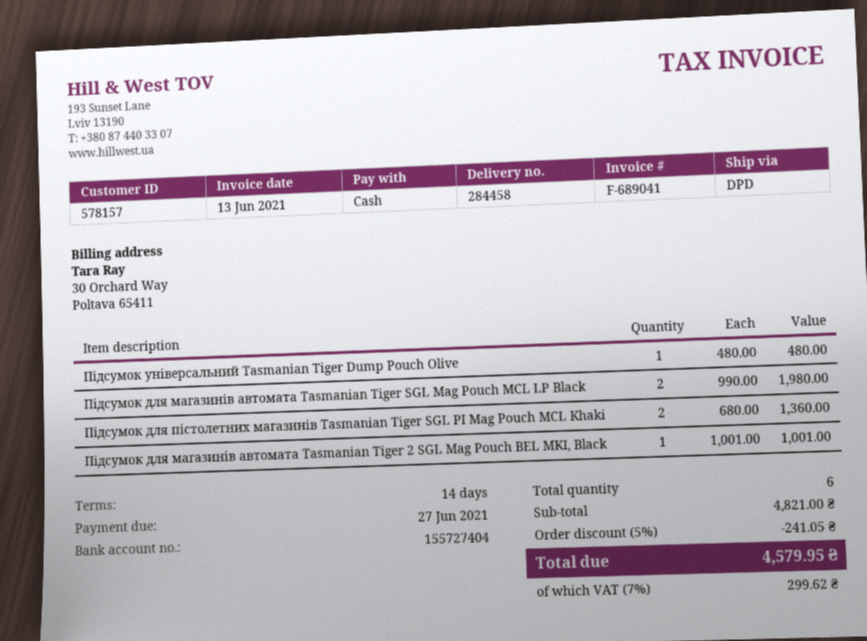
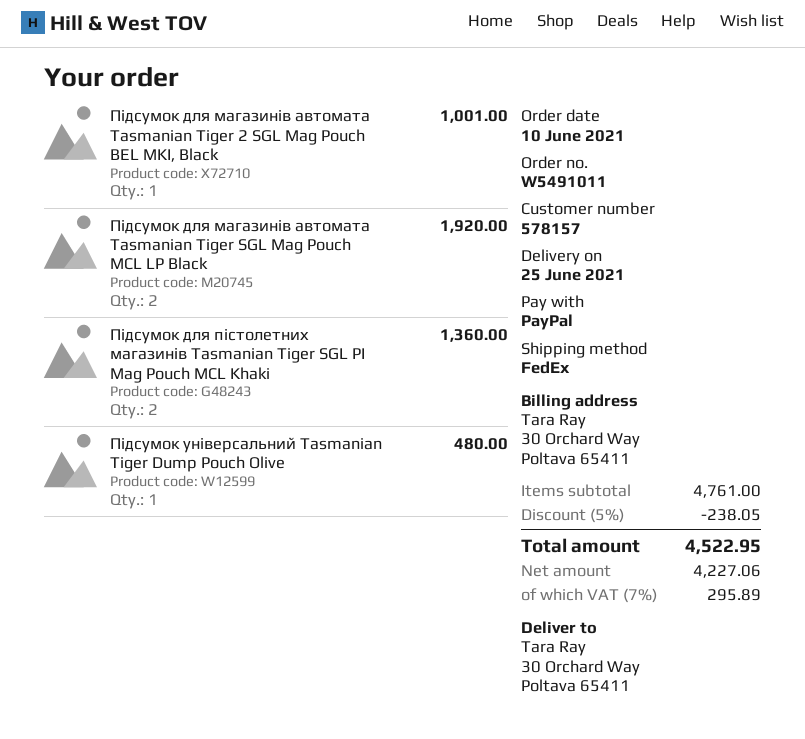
payment method: cash -> PayPal
shipping method: DPD -> FedEx
Підсумок для магазинів автомата Tasmanian Tiger SGL Mag Pouch MCL LP Black: 2 for 1980.00 -> 2 for 1920.00
subtotal: 4821.00 -> 4761.00
discount: 5% = 241.05 -> 5% = 238.05
tax: 7% = 299.62 -> 7% = 295.89
total: 4579.95 -> 4522.95

